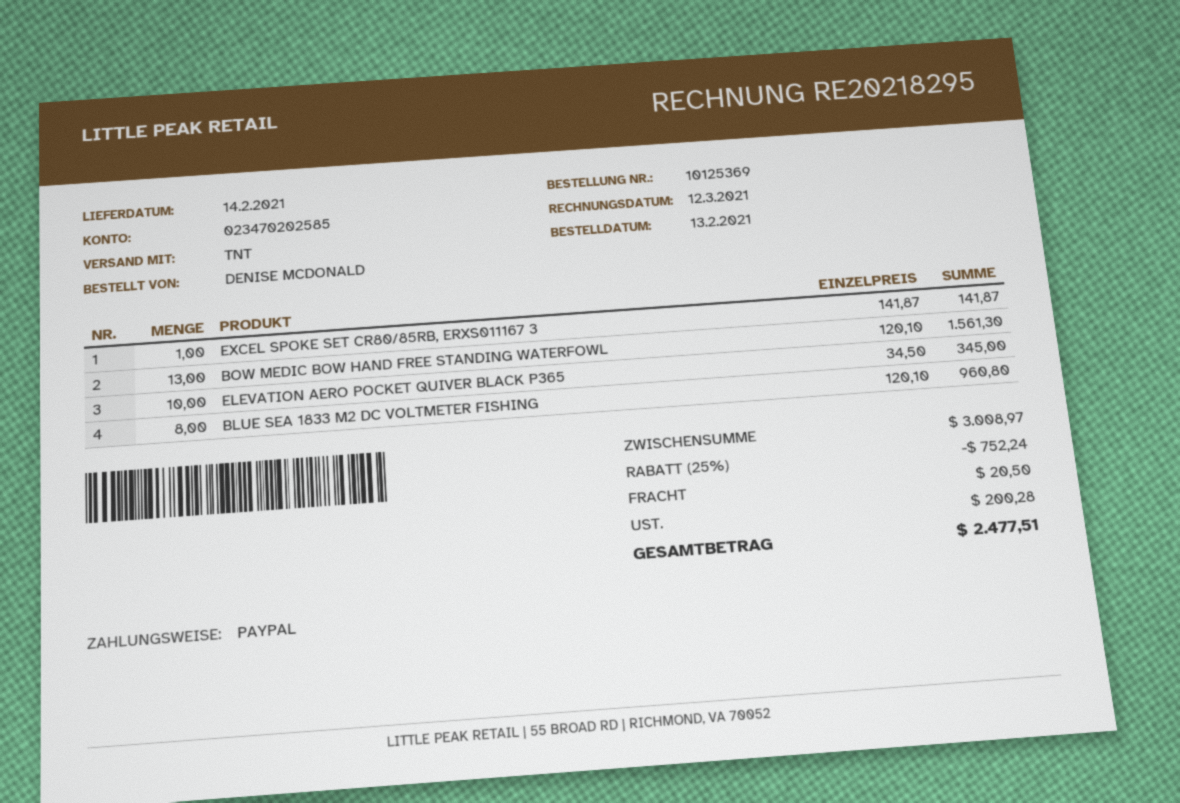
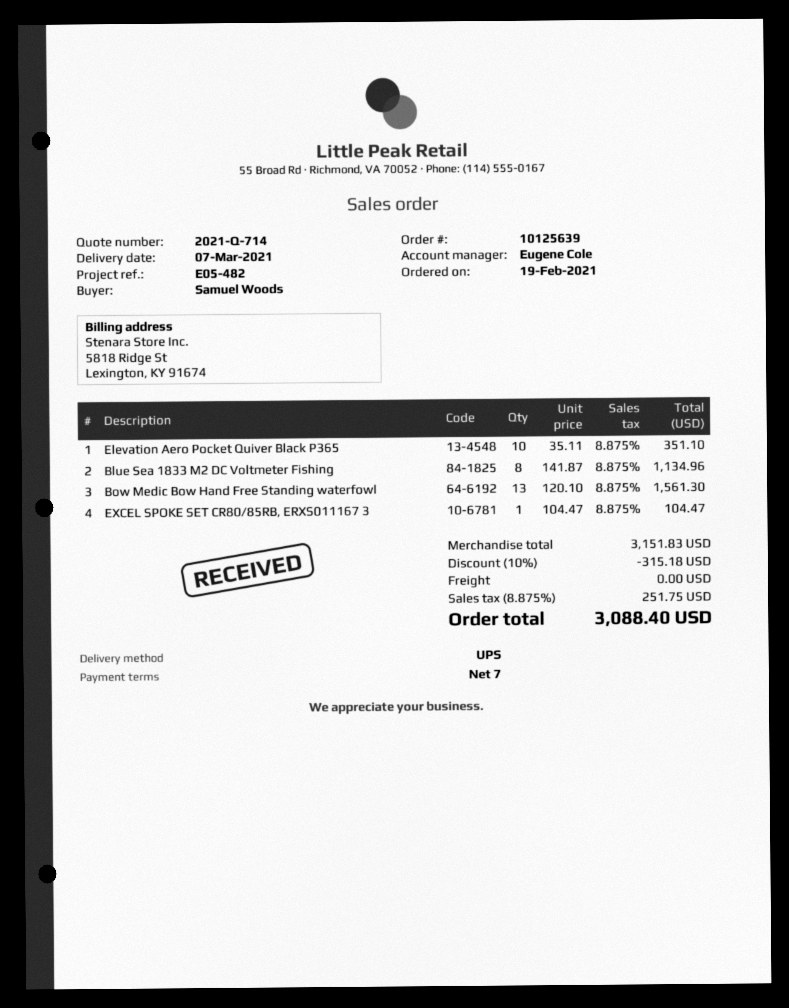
order number: 10125369 -> 10125639
order date: 2021-02-13 -> 2021-02-19
delivery date: 2021-02-14 -> 2021-03-07
ordered by: DENISE MCDONALD -> Samuel Woods
shipping method: TNT -> UPS
EXCEL SPOKE SET CR80/85RB, ERXS011167 3: 1 x 141.87 = 141.87 -> 1 x 104.47 = 104.47
ELEVATION AERO POCKET QUIVER BLACK P365: 10 x 34.50 = 345.00 -> 10 x 35.11 = 351.10
BLUE SEA 1833 M2 DC VOLTMETER FISHING: 8 x 120.10 = 960.80 -> 8 x 141.87 = 1134.96
subtotal: 3008.97 -> 3151.83
discount: 25% = 752.24 -> 10% = 315.18
shipping: 20.50 -> 0.00
tax: 200.28 -> 251.75
total: 2477.51 -> 3088.40

